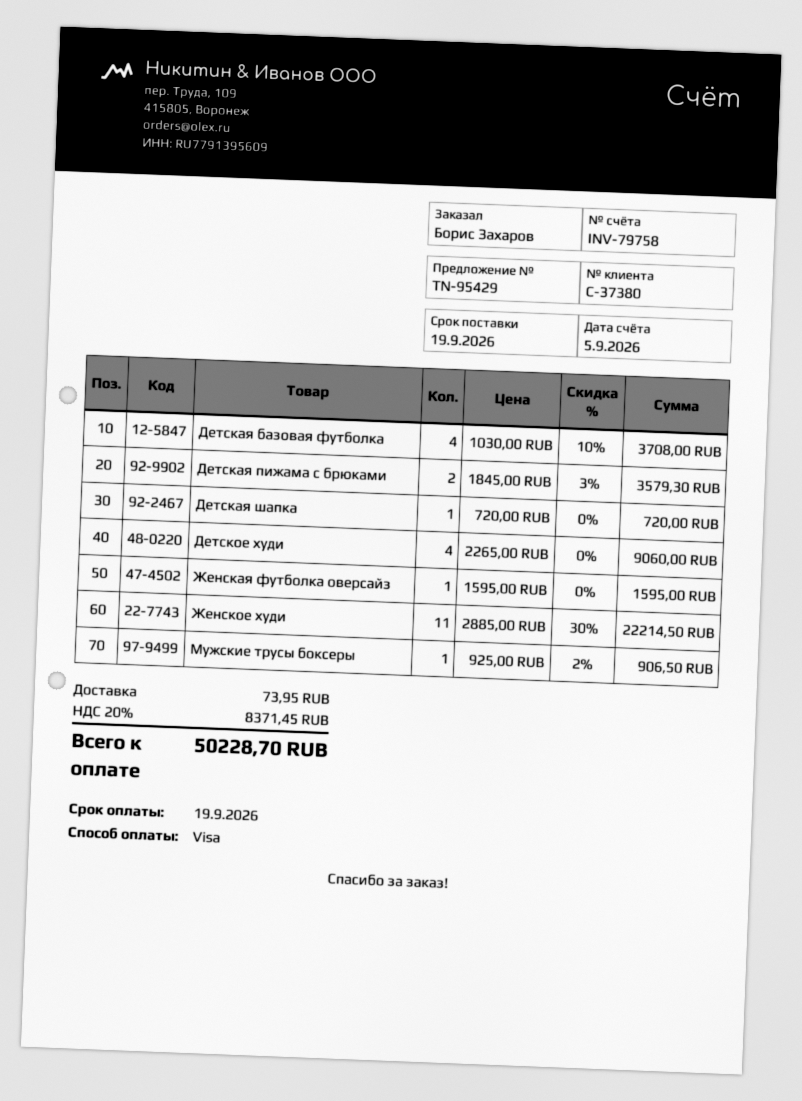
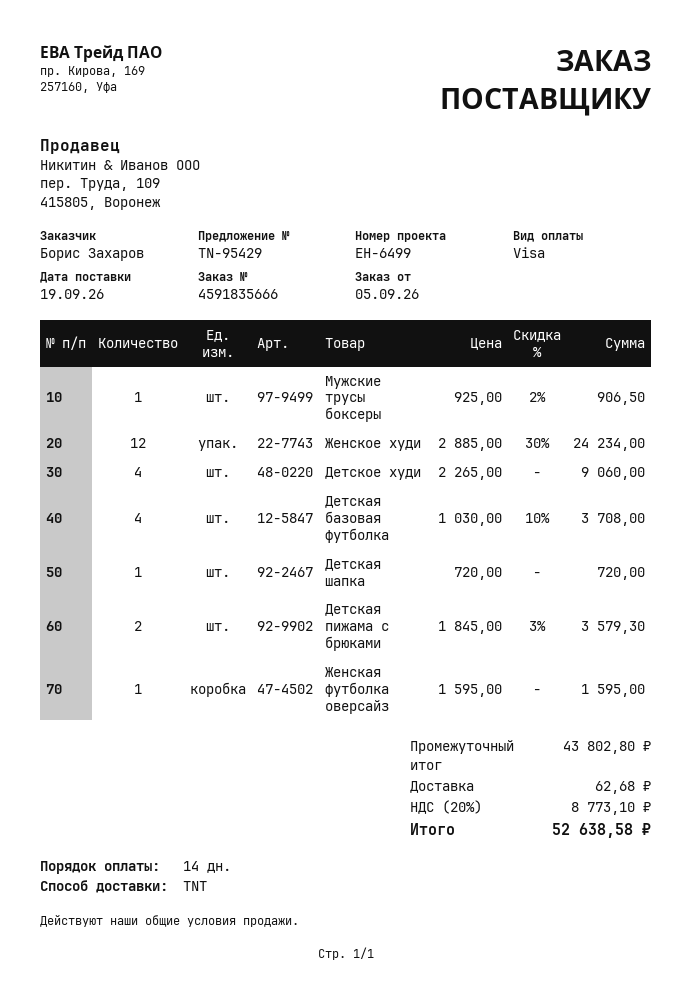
Женское худи: 11 x 2885.00 - 30% = 22214.50 -> 12 x 2885.00 - 30% = 24234.00
shipping: 73.95 -> 62.68
tax: 20% = 8371.45 -> 20% = 8773.10
total: 50228.70 -> 52638.58

